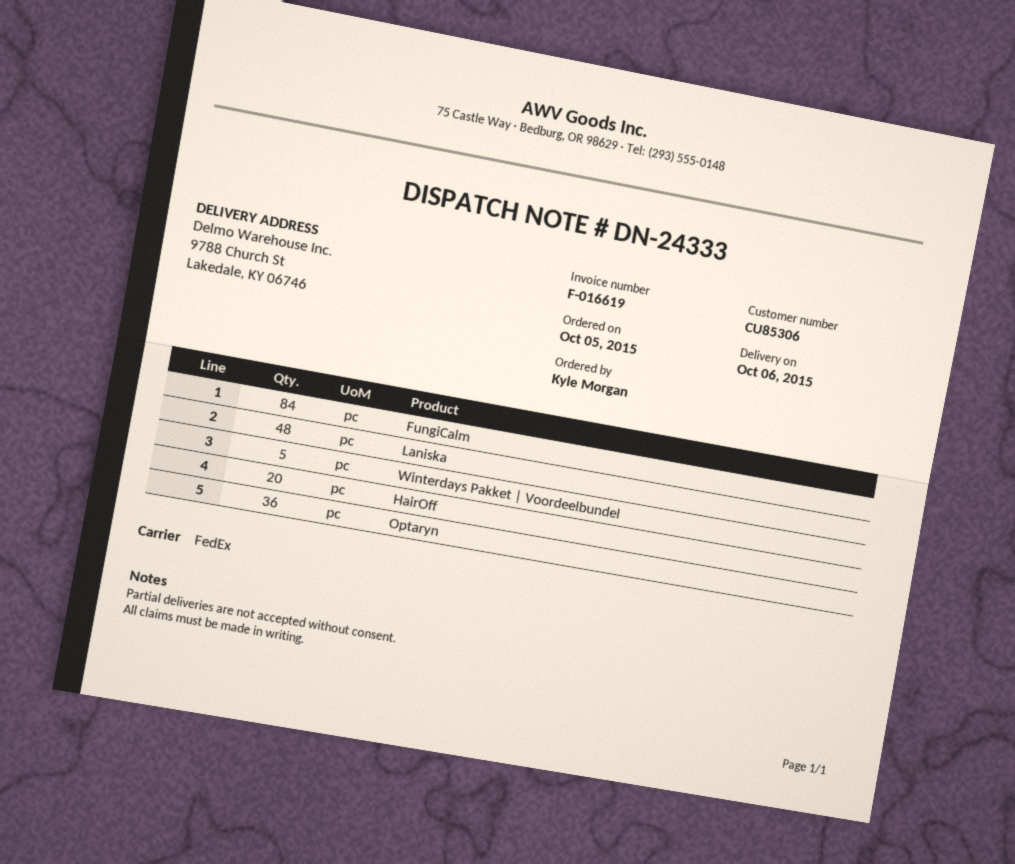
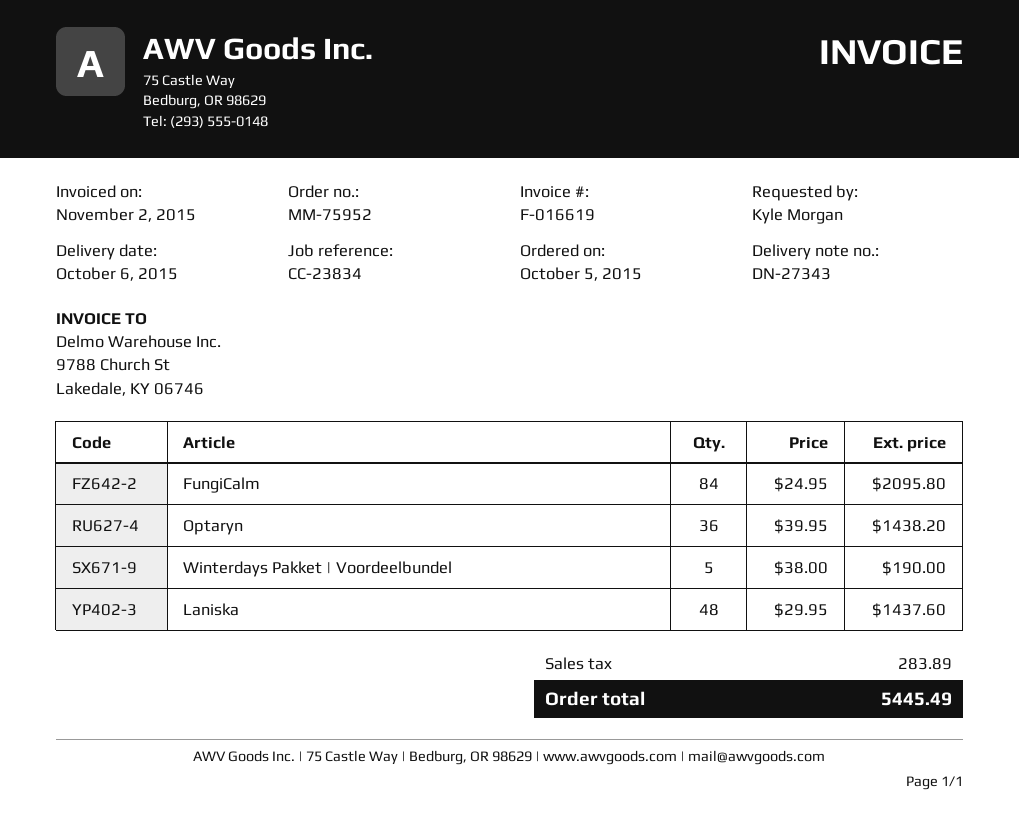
delivery note number: DN-24333 -> DN-27343
HairOff: 20 -> none

